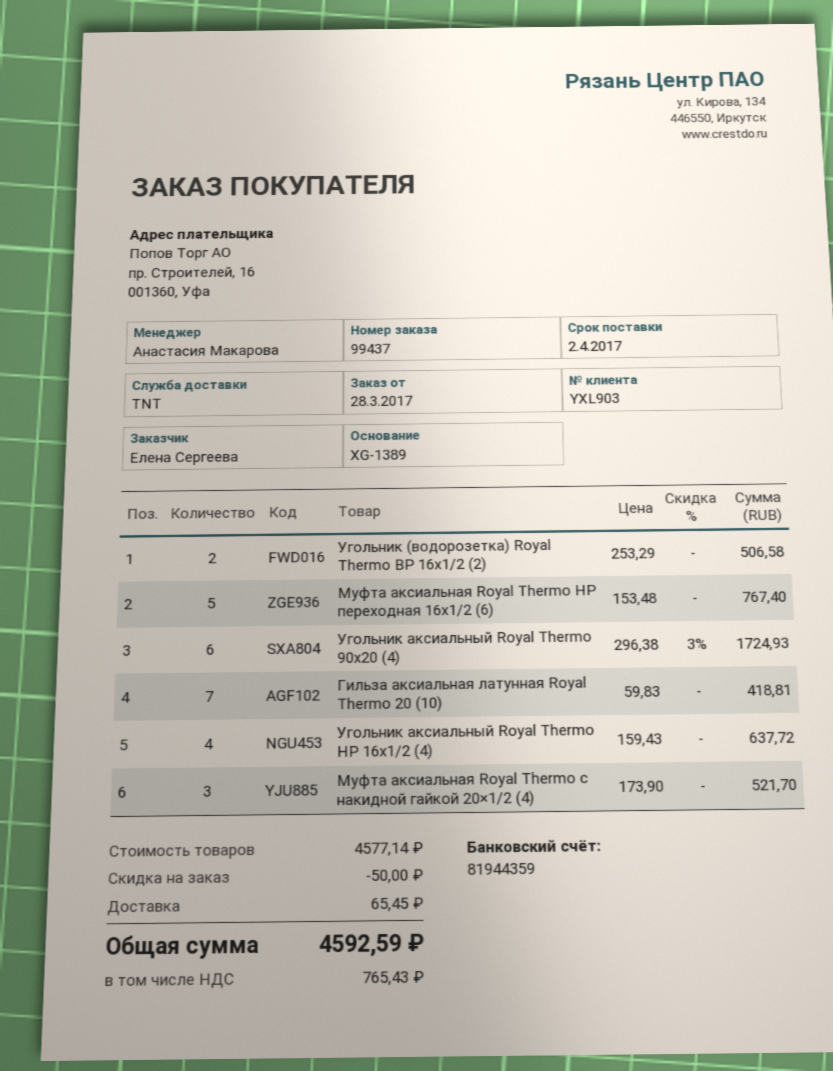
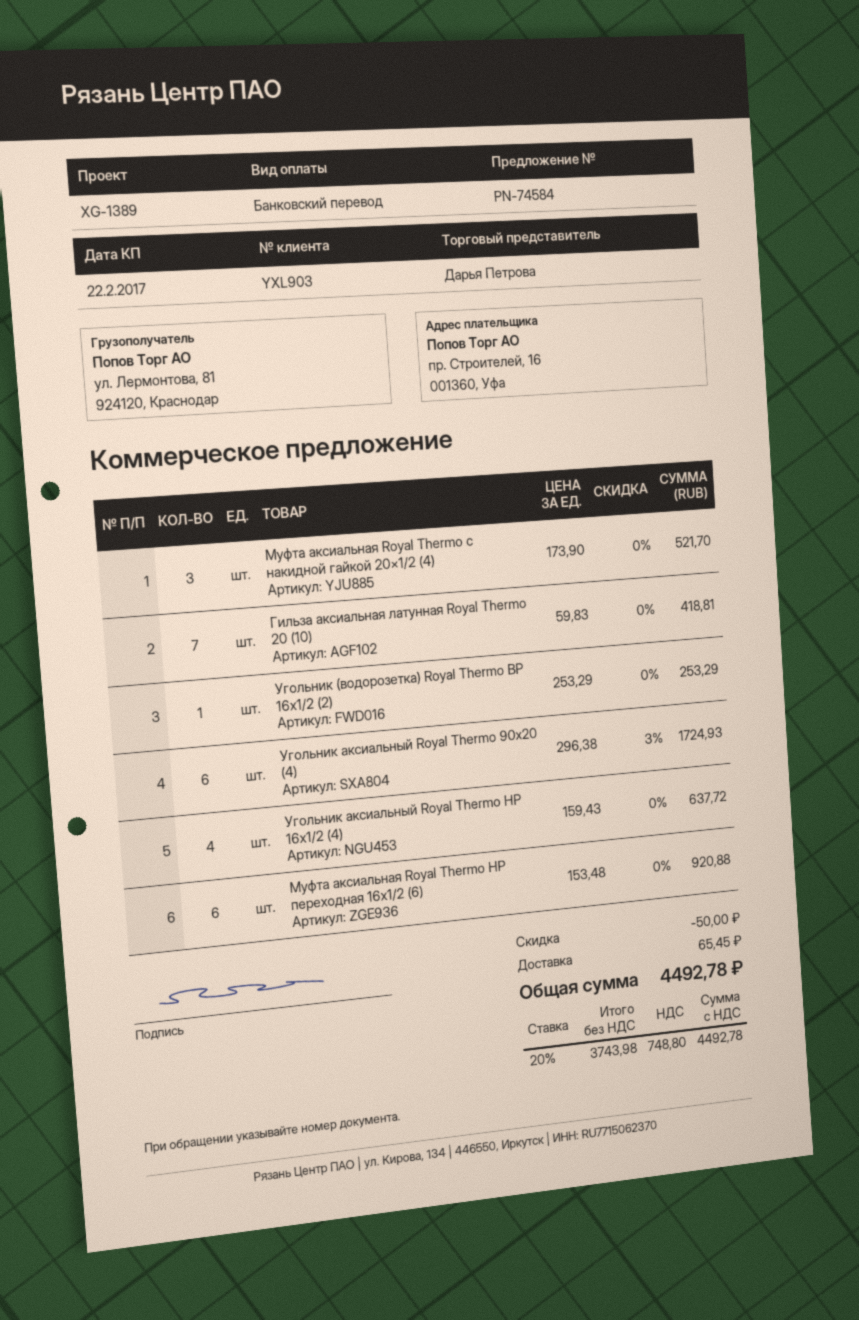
sales rep: Анастасия Макарова -> Дарья Петрова
Угольник (водорозетка) Royal Thermo ВР 16x1/2 (2): 2 x 253.29 = 506.58 -> 1 x 253.29 = 253.29
Муфта аксиальная Royal Thermo НР переходная 16x1/2 (6): 5 x 153.48 = 767.40 -> 6 x 153.48 = 920.88
tax: 765.43 -> 748.80
total: 4592.59 -> 4492.78

